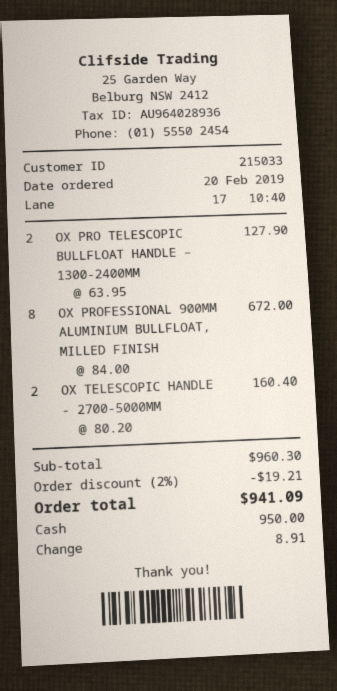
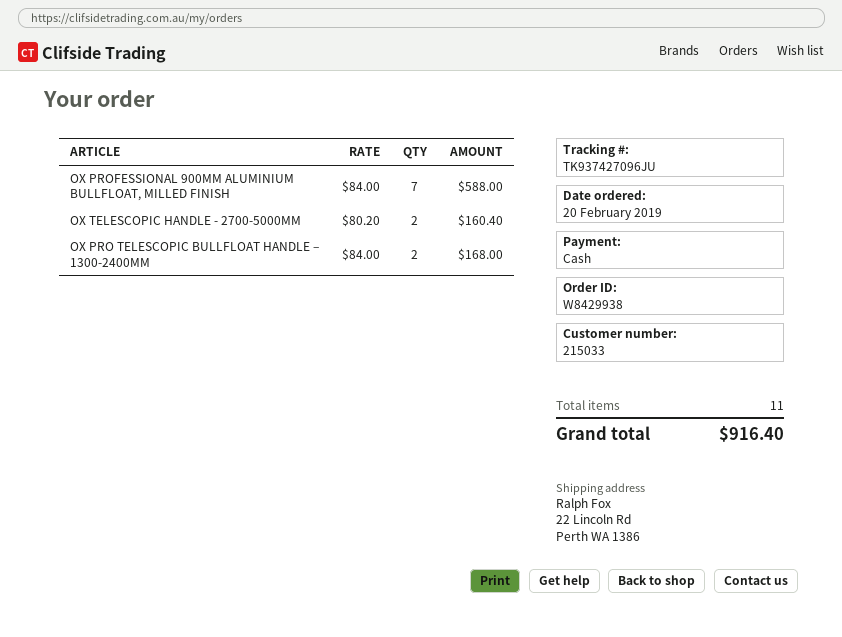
OX PRO TELESCOPIC BULLFLOAT HANDLE – 1300-2400MM: 2 x 63.95 = 127.90 -> 2 x 84.00 = 168.00
OX PROFESSIONAL 900MM ALUMINIUM BULLFLOAT, MILLED FINISH: 8 x 84.00 = 672.00 -> 7 x 84.00 = 588.00
discount: 2% = 19.21 -> none
total: 941.09 -> 916.40

